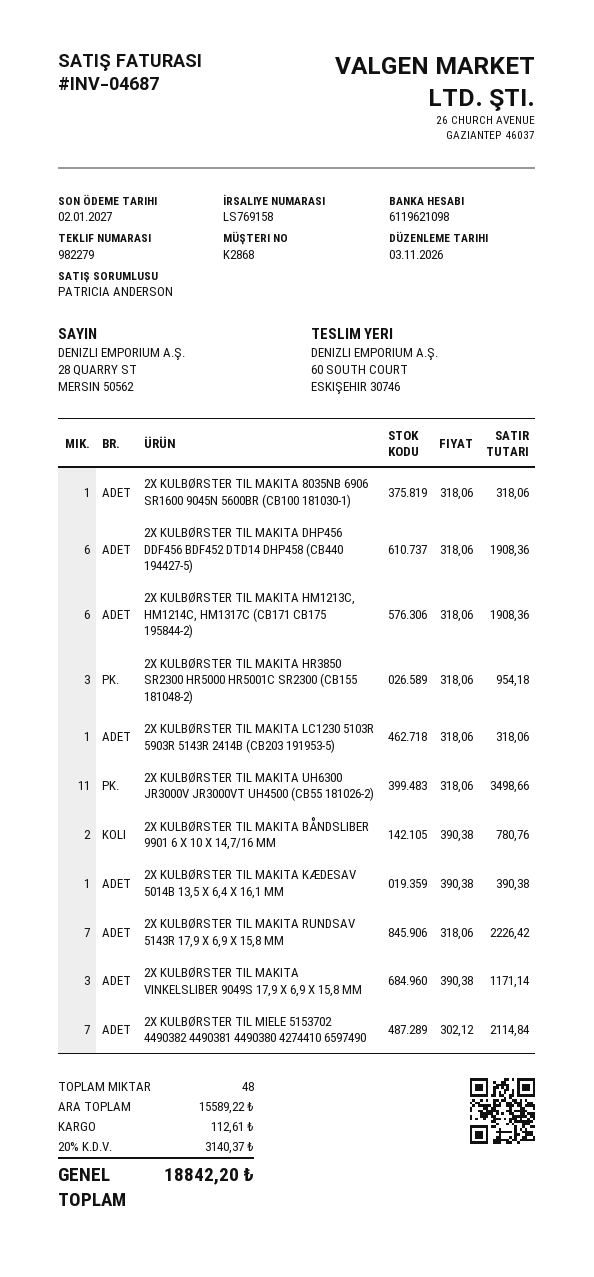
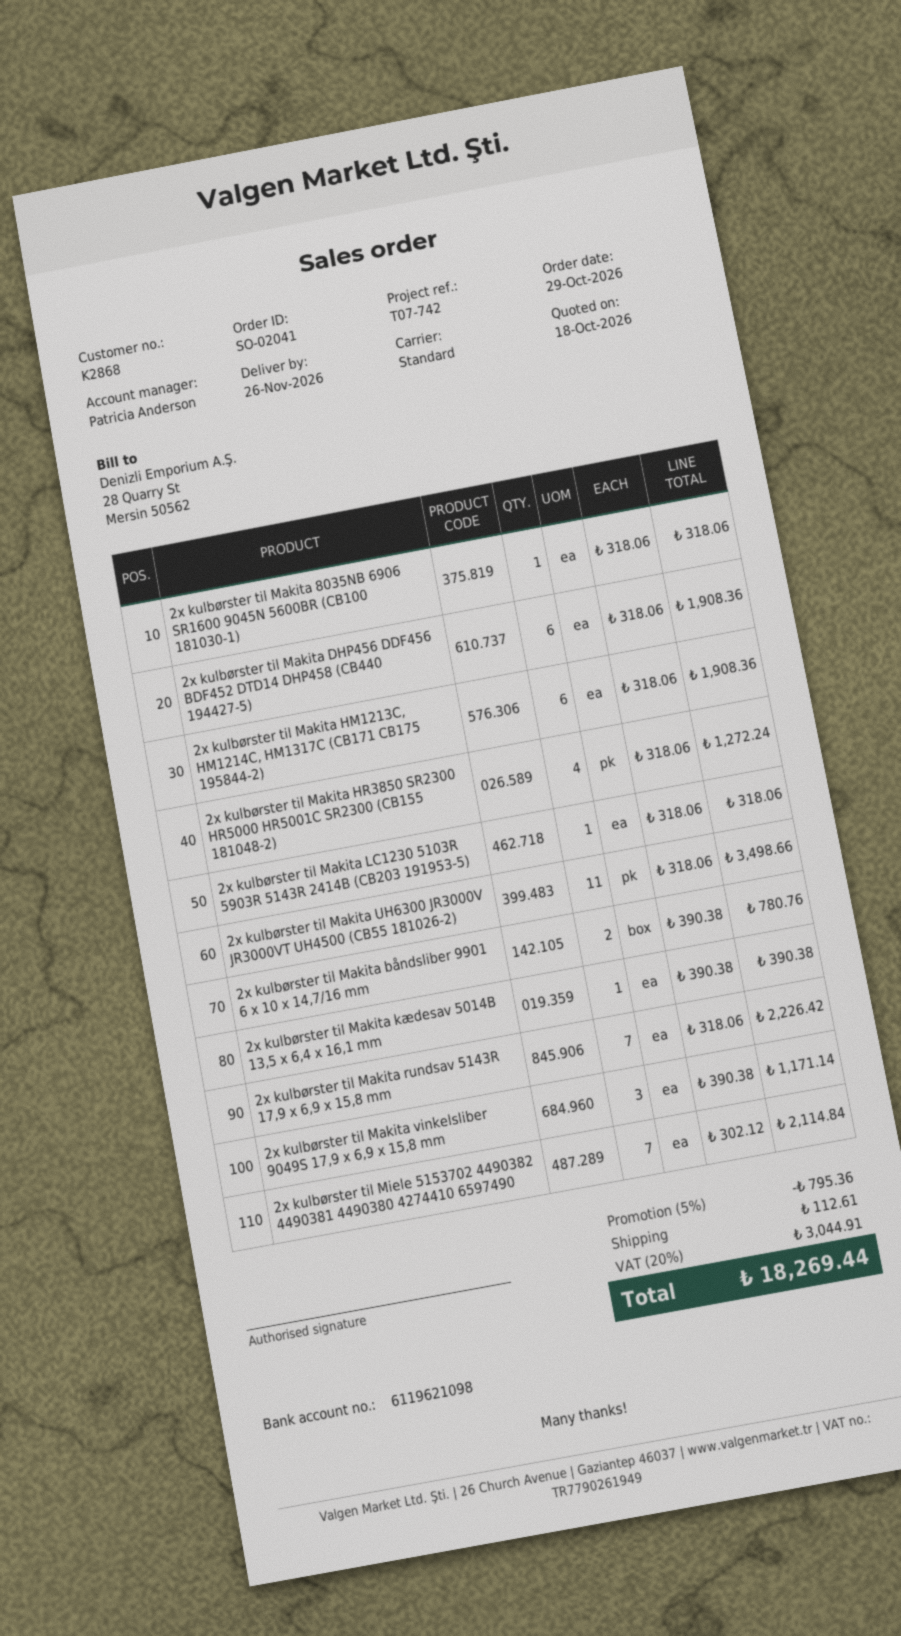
2X KULBØRSTER TIL MAKITA HR3850 SR2300 HR5000 HR5001C SR2300 (CB155 181048-2): 3 x 318.06 = 954.18 -> 4 x 318.06 = 1272.24
discount: none -> 5% = 795.36
tax: 20% = 3140.37 -> 20% = 3044.91
total: 18842.20 -> 18269.44

